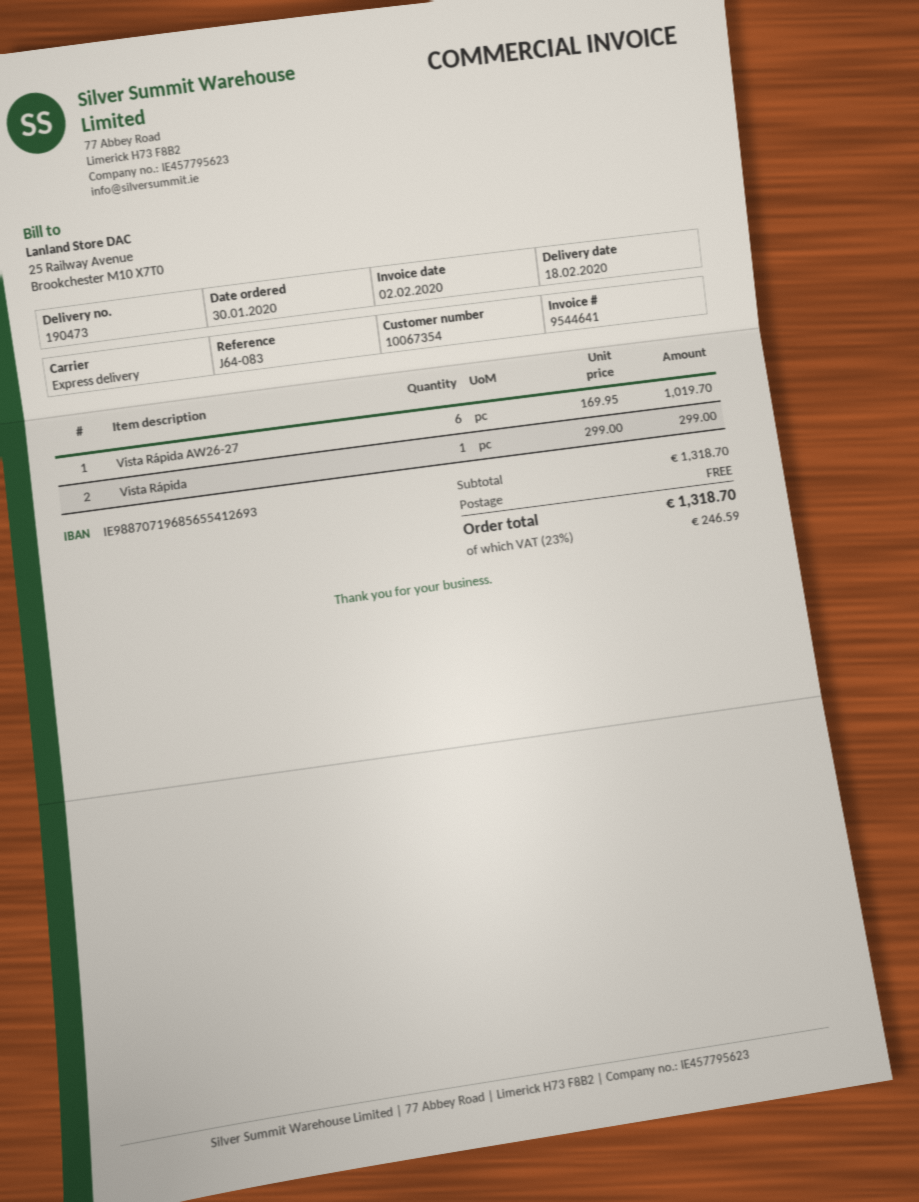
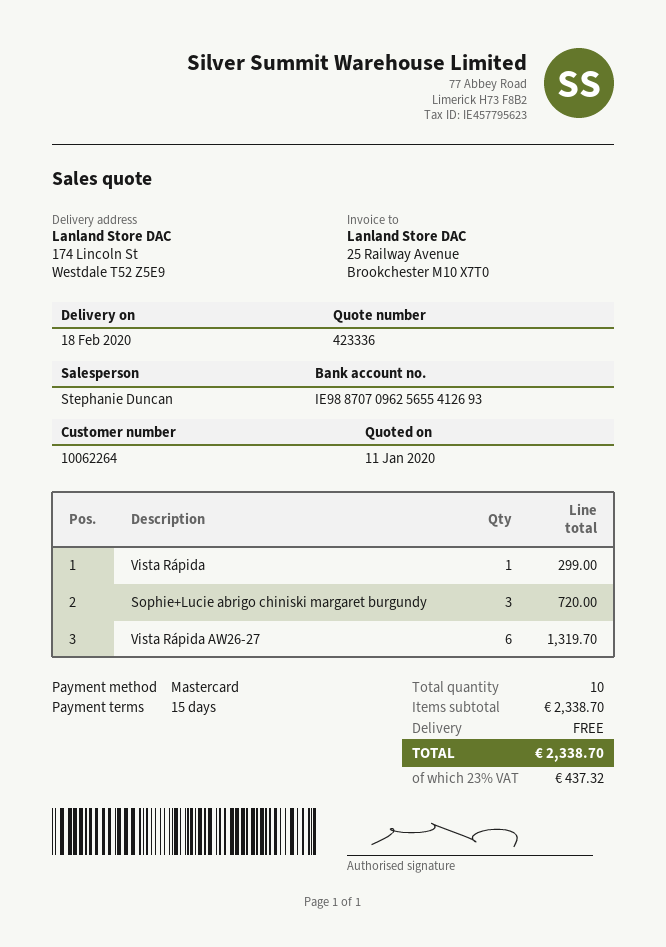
customer number: 10067354 -> 10062264
bank account: IE98870719685655412693 -> IE98870709625655412693
Vista Rápida AW26-27: 6 for 1019.70 -> 6 for 1319.70
Sophie+Lucie abrigo chiniski margaret burgundy: none -> 3 for 720.00
subtotal: 1318.70 -> 2338.70
tax: 23% = 246.59 -> 23% = 437.32
total: 1318.70 -> 2338.70

